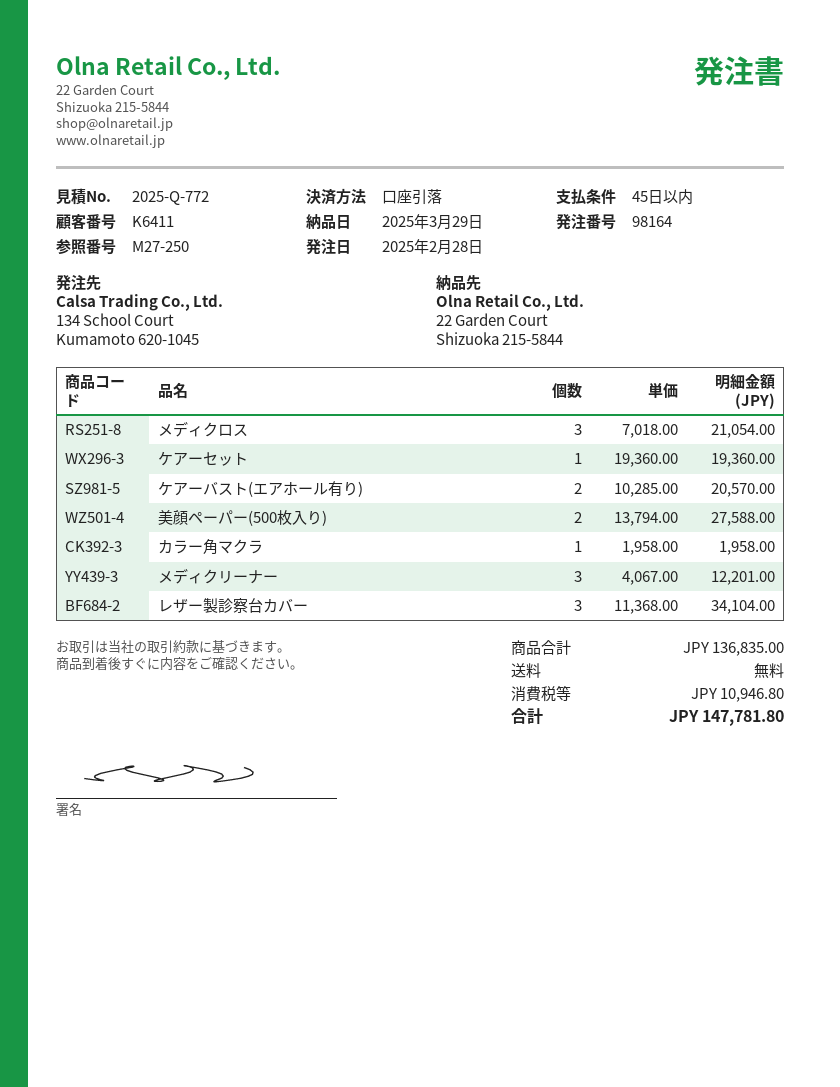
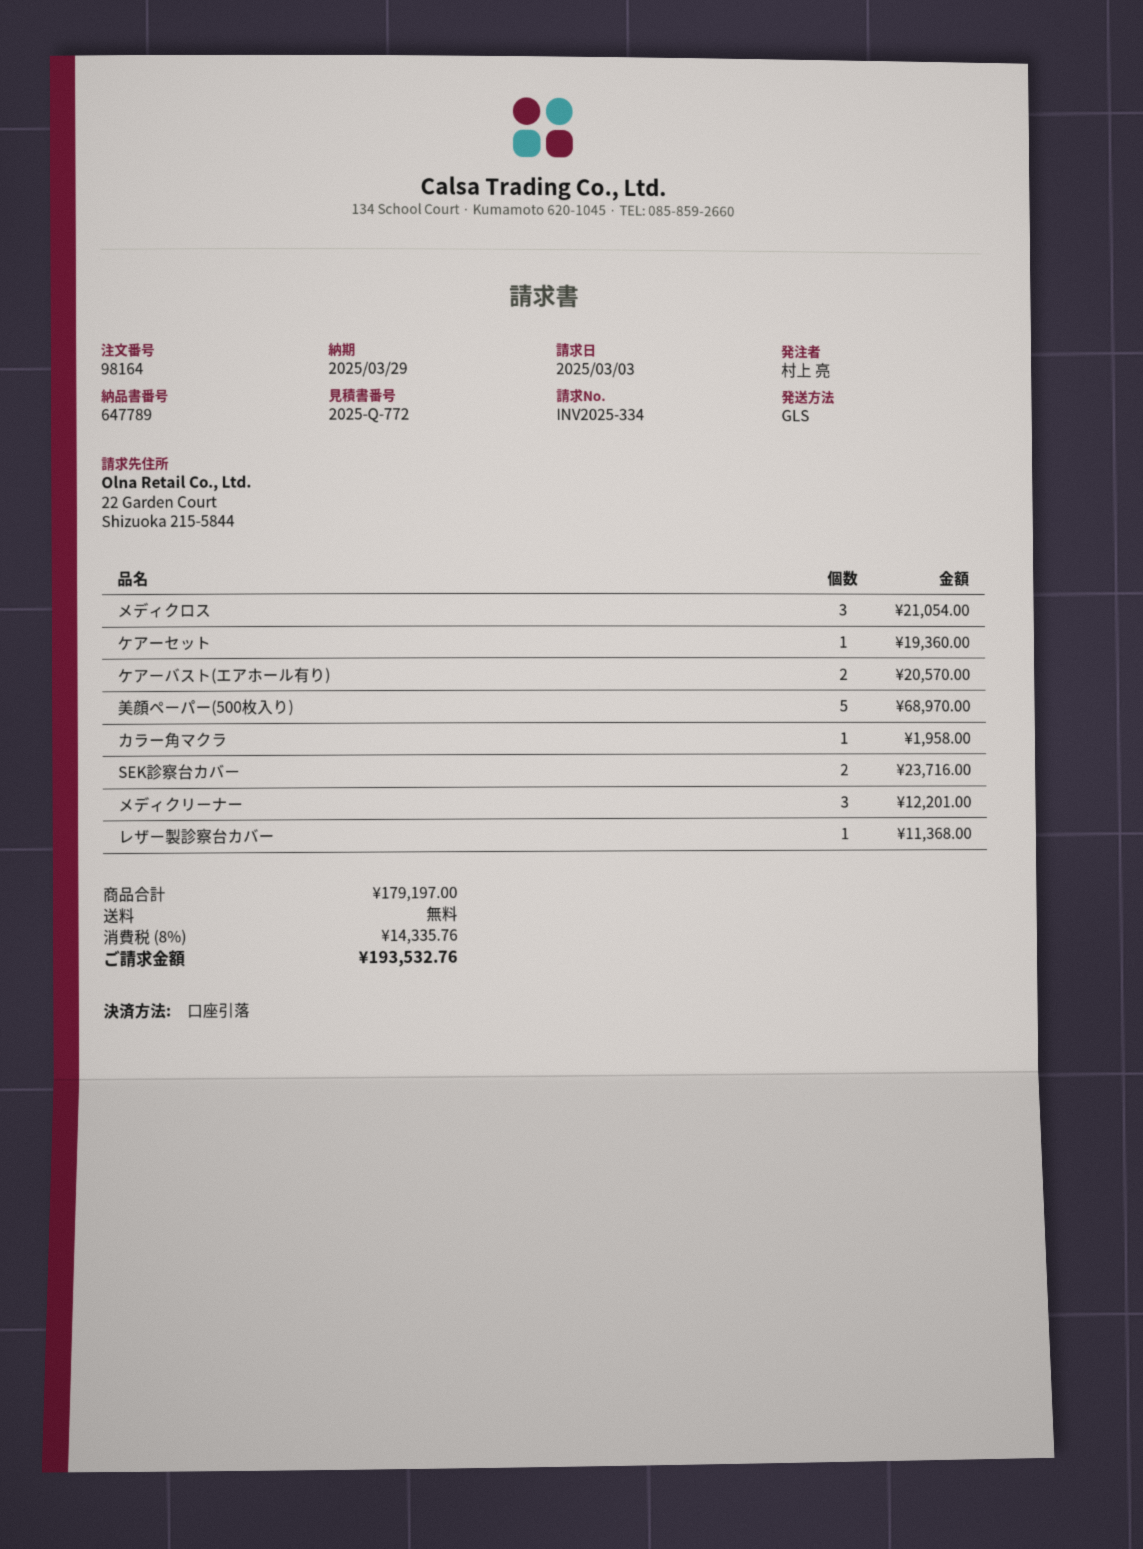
美顔ペーパー(500枚入り): 2 for 27588.00 -> 5 for 68970.00
レザー製診察台カバー: 3 for 34104.00 -> 1 for 11368.00
SEK診察台カバー: none -> 2 for 23716.00
subtotal: 136835.00 -> 179197.00
tax: 10946.80 -> 14335.76
total: 147781.80 -> 193532.76

